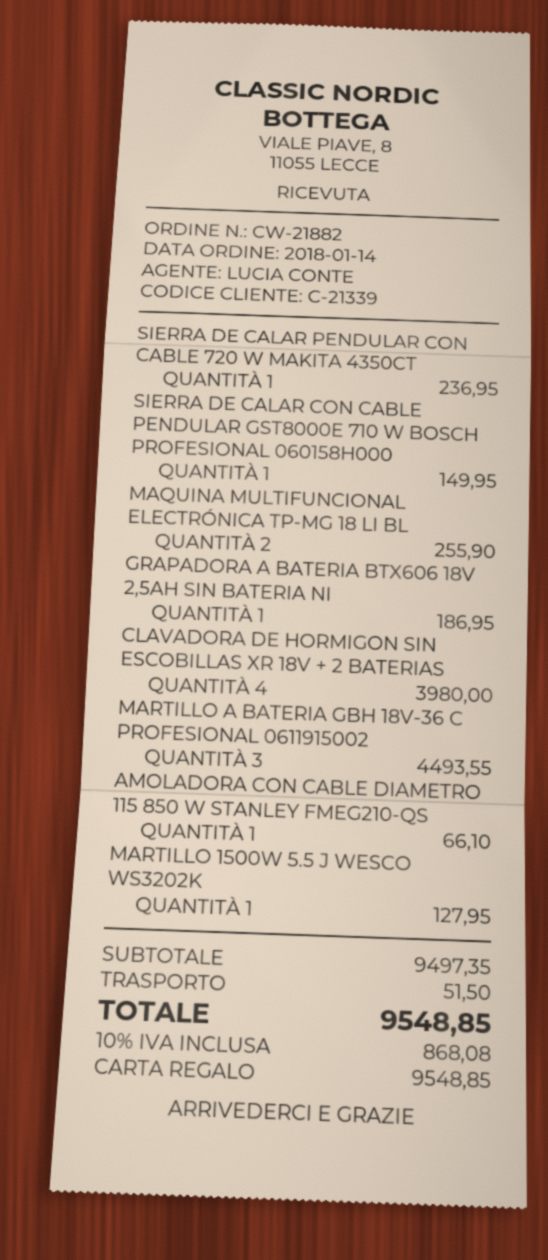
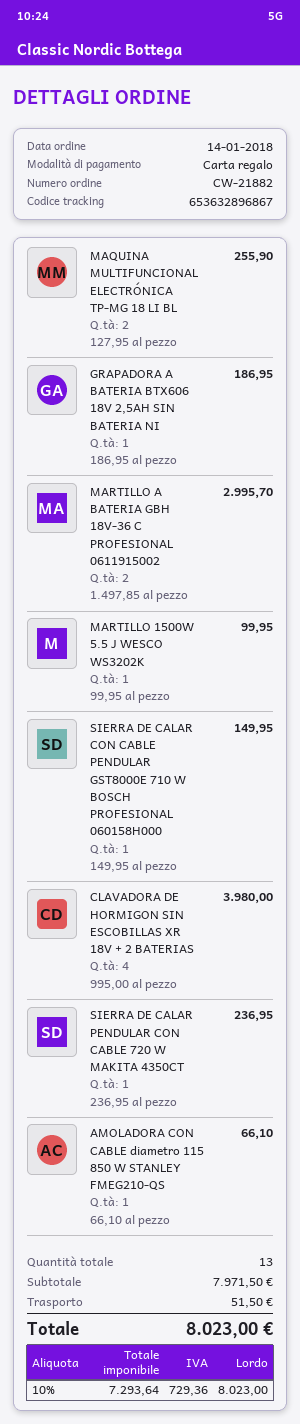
MARTILLO A BATERIA GBH 18V-36 C PROFESIONAL 0611915002: 3 for 4493.55 -> 2 for 2995.70
MARTILLO 1500W 5.5 J WESCO WS3202K: 1 for 127.95 -> 1 for 99.95
subtotal: 9497.35 -> 7971.50
tax: 10% = 868.08 -> 10% = 729.36
total: 9548.85 -> 8023.00

